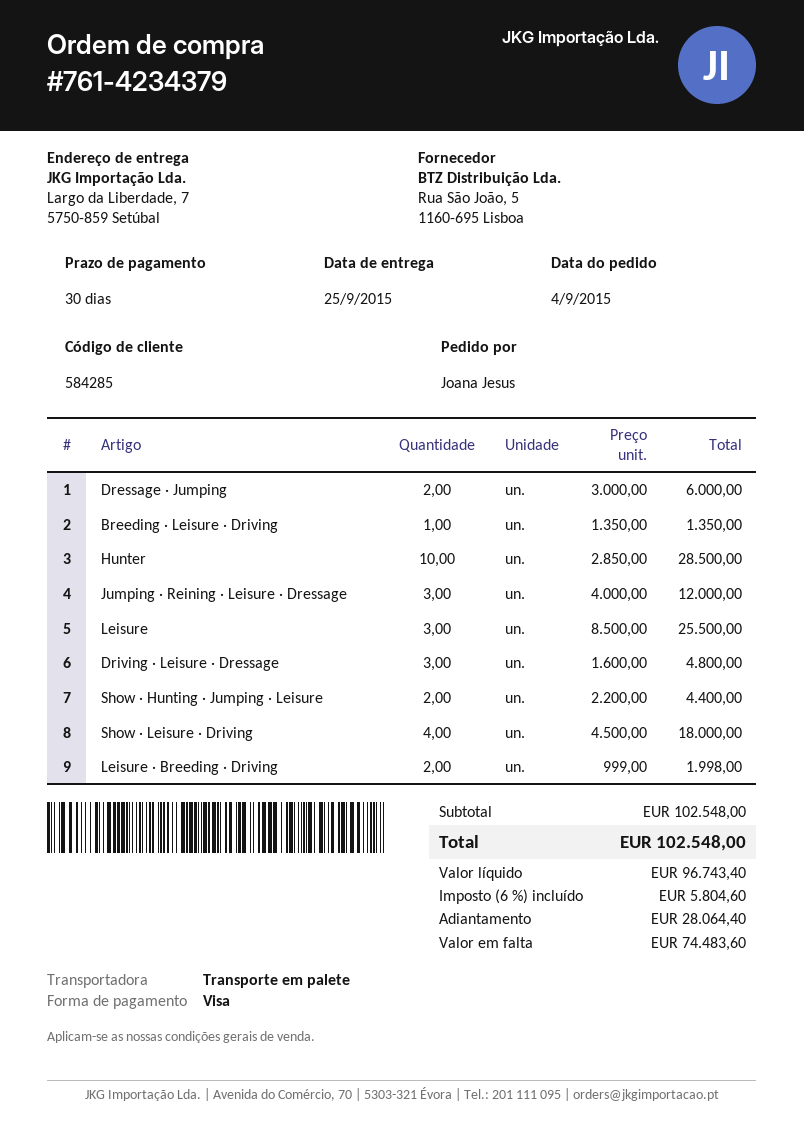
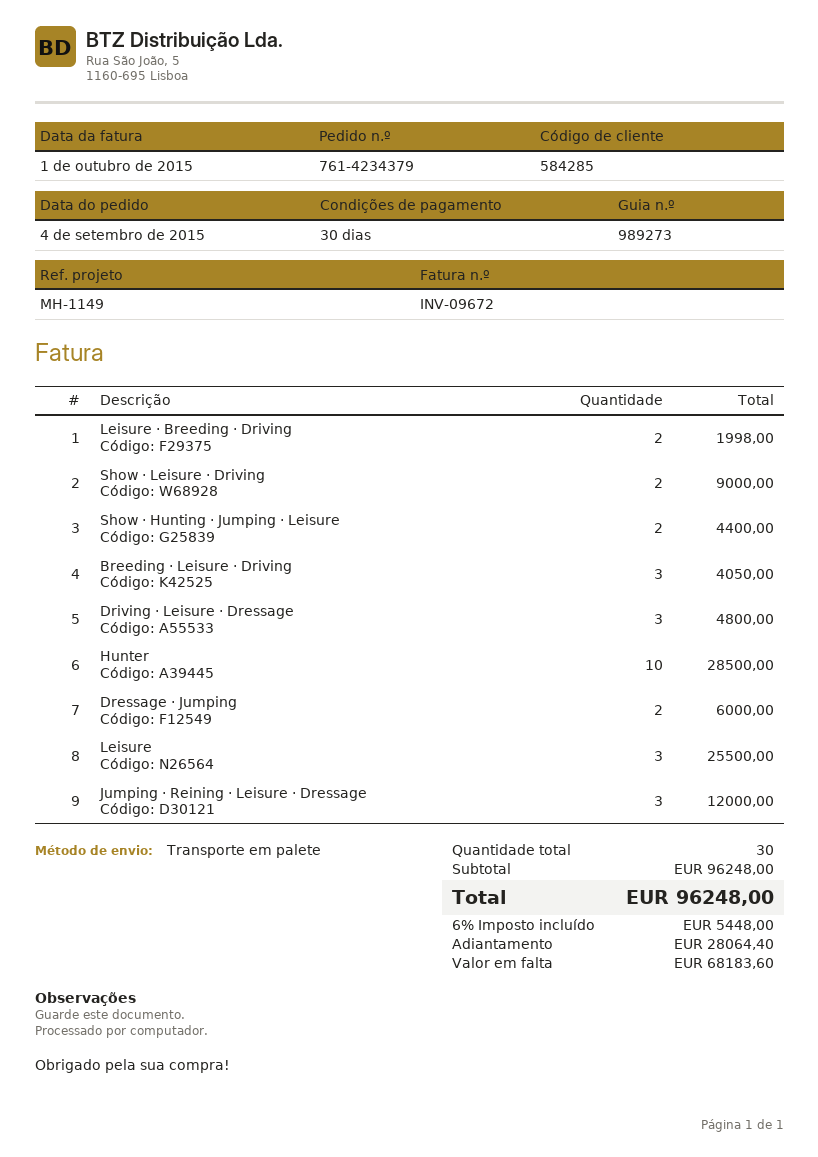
Breeding · Leisure · Driving: 1 for 1350.00 -> 3 for 4050.00
Show · Leisure · Driving: 4 for 18000.00 -> 2 for 9000.00
subtotal: 102548.00 -> 96248.00
tax: 6% = 5804.60 -> 6% = 5448.00
total: 102548.00 -> 96248.00
balance: 74483.60 -> 68183.60

